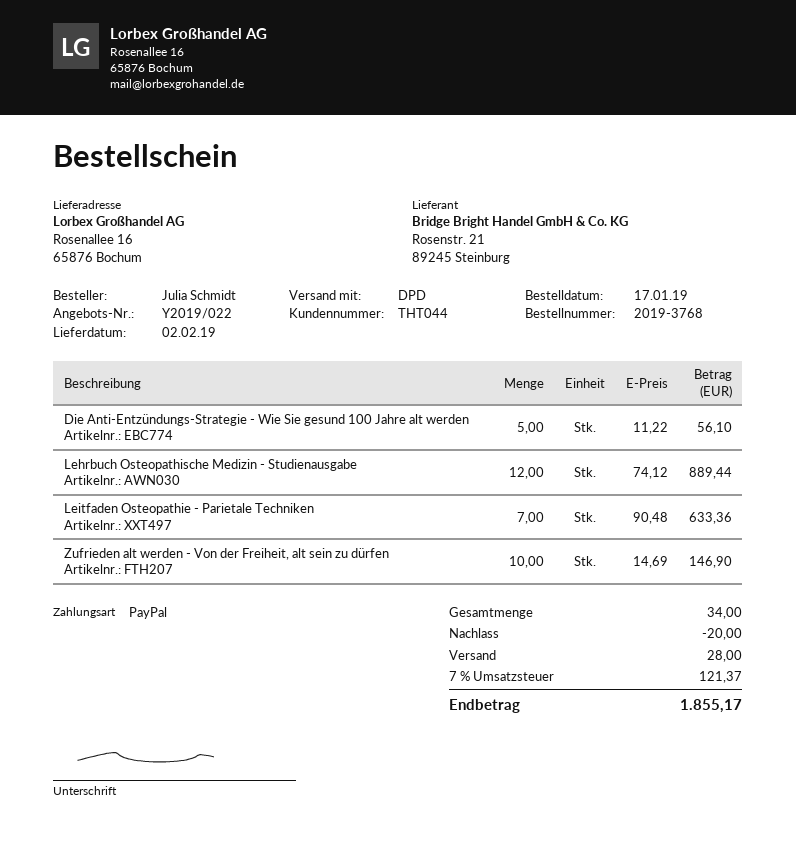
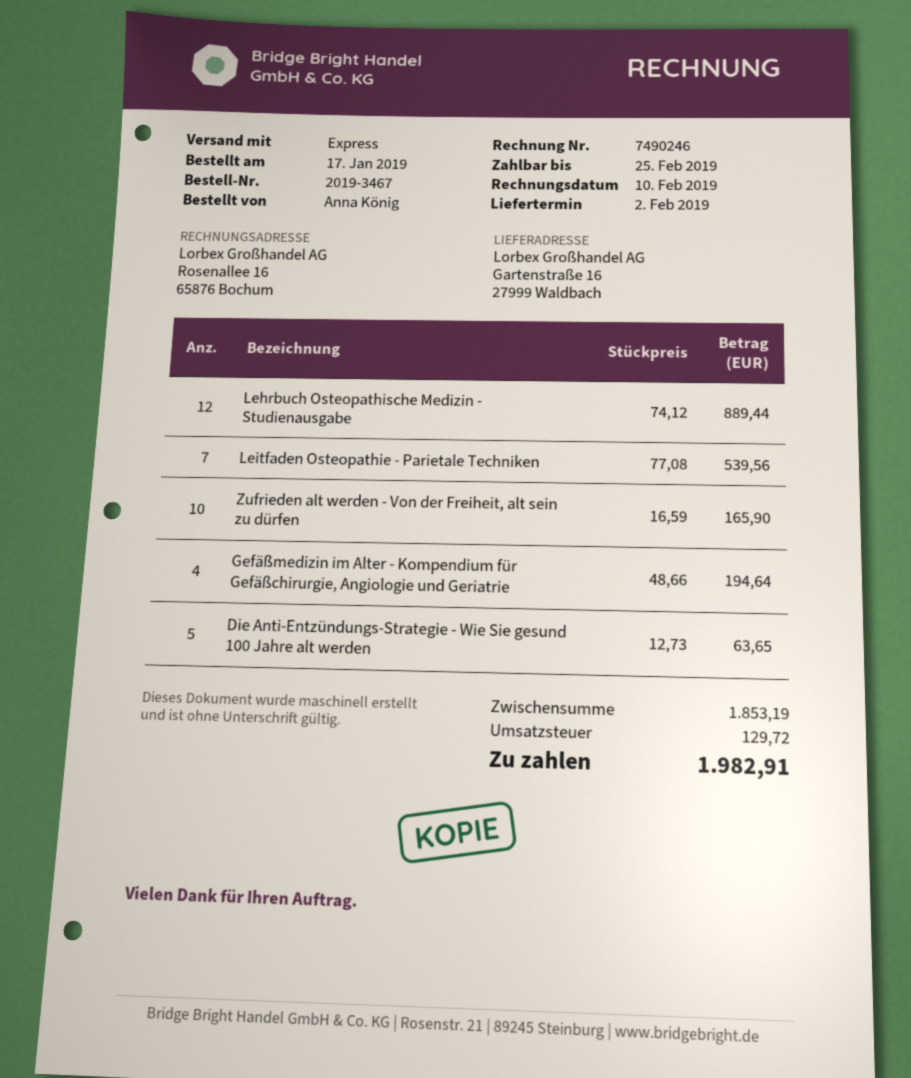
order number: 2019-3768 -> 2019-3467
ordered by: Julia Schmidt -> Anna König
shipping method: DPD -> express
ship to: Rosenallee 16, 65876 Bochum -> Gartenstraße 16, 27999 Waldbach
Die Anti-Entzündungs-Strategie - Wie Sie gesund 100 Jahre alt werden: 5 x 11.22 = 56.10 -> 5 x 12.73 = 63.65
Leitfaden Osteopathie - Parietale Techniken: 7 x 90.48 = 633.36 -> 7 x 77.08 = 539.56
Zufrieden alt werden - Von der Freiheit, alt sein zu dürfen: 10 x 14.69 = 146.90 -> 10 x 16.59 = 165.90
Gefäßmedizin im Alter - Kompendium für Gefäßchirurgie, Angiologie und Geriatrie: none -> 4 x 48.66 = 194.64
discount: 20.00 -> none
shipping: 28.00 -> none
tax: 121.37 -> 129.72
total: 1855.17 -> 1982.91

